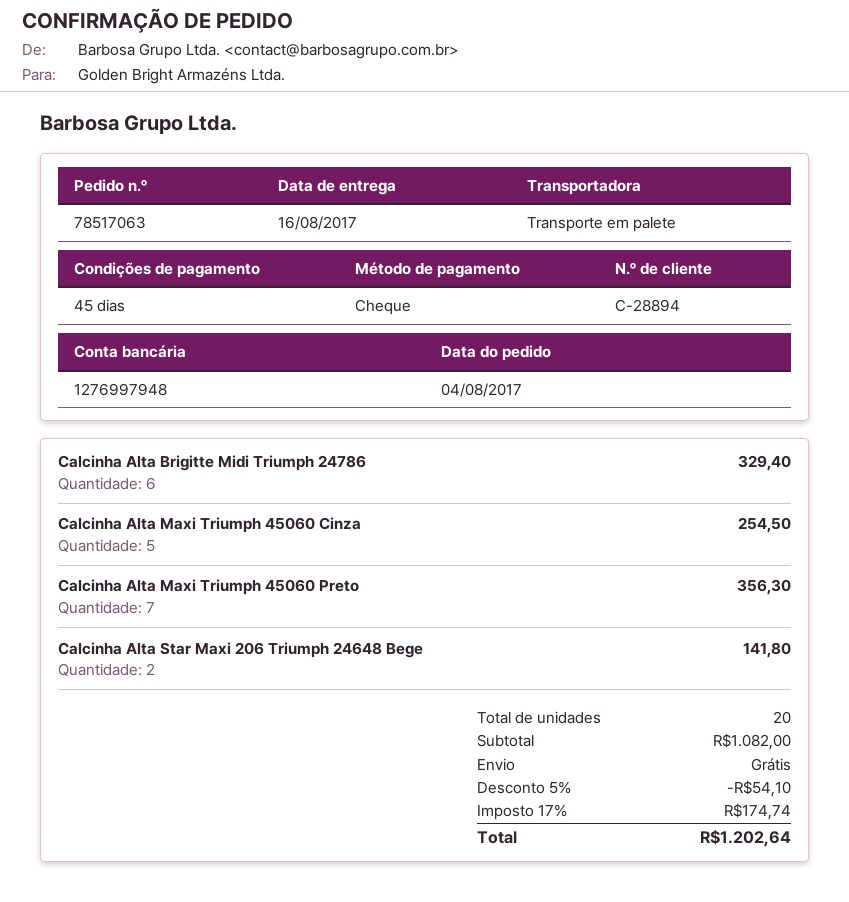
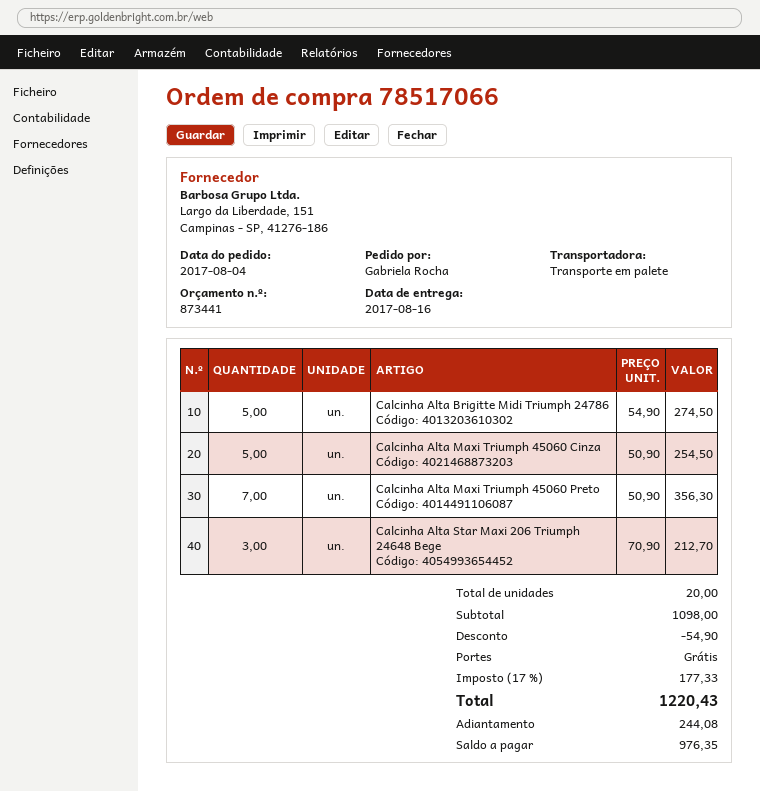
order number: 78517063 -> 78517066
Calcinha Alta Brigitte Midi Triumph 24786: 6 for 329.40 -> 5 for 274.50
Calcinha Alta Star Maxi 206 Triumph 24648 Bege: 2 for 141.80 -> 3 for 212.70
subtotal: 1082.00 -> 1098.00
discount: 54.10 -> 54.90
tax: 17% = 174.74 -> 17% = 177.33
total: 1202.64 -> 1220.43

